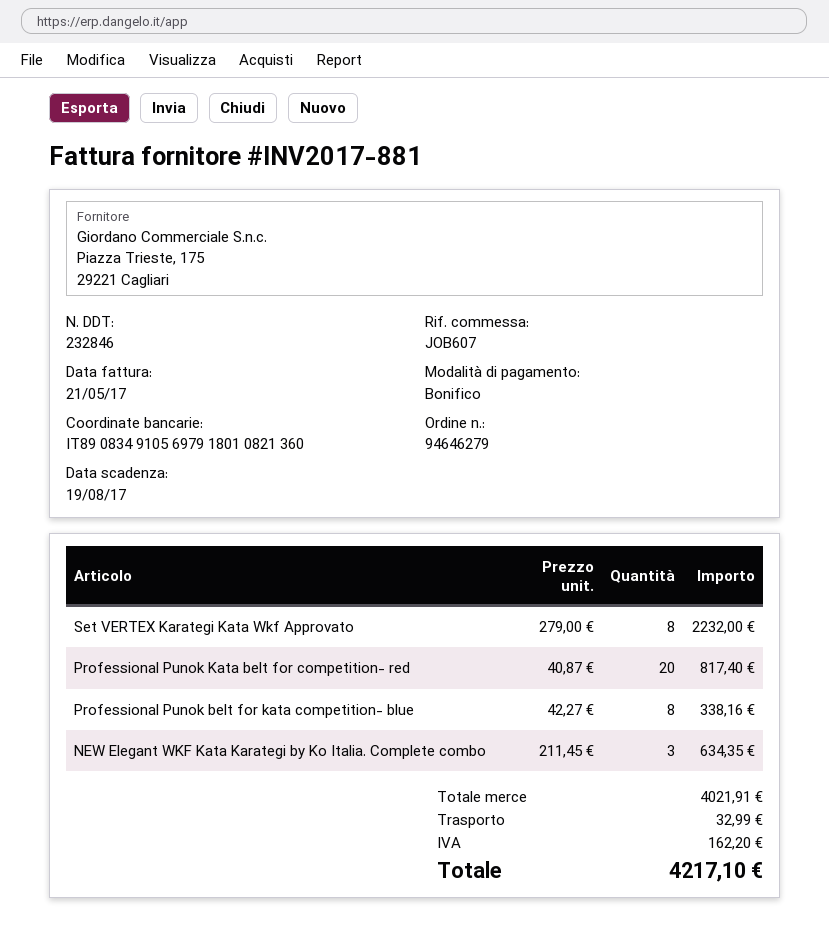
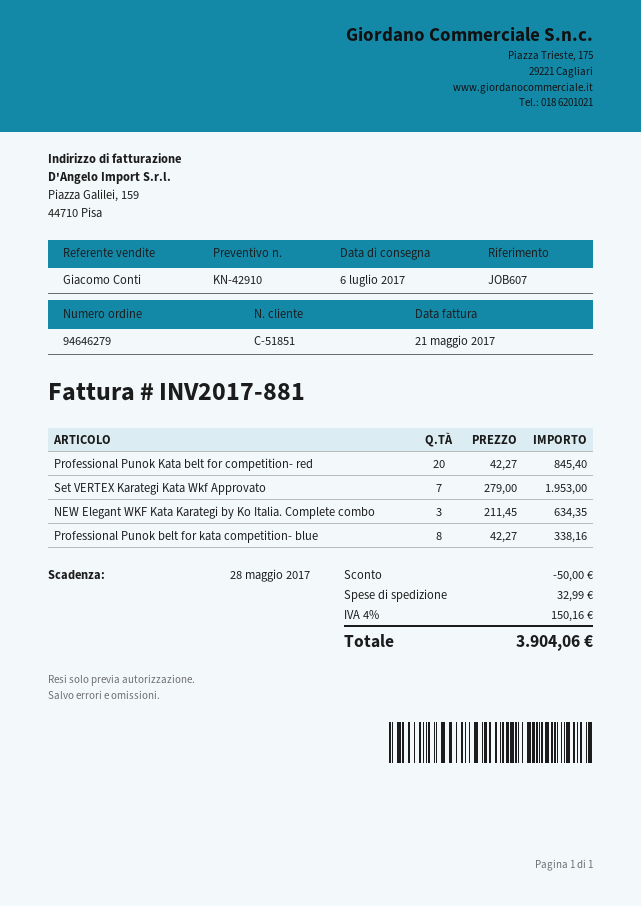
due date: 2017-08-19 -> 2017-05-28
Set VERTEX Karategi Kata Wkf Approvato: 8 x 279.00 = 2232.00 -> 7 x 279.00 = 1953.00
Professional Punok Kata belt for competition- red: 20 x 40.87 = 817.40 -> 20 x 42.27 = 845.40
discount: none -> 50.00
tax: 162.20 -> 150.16
total: 4217.10 -> 3904.06

